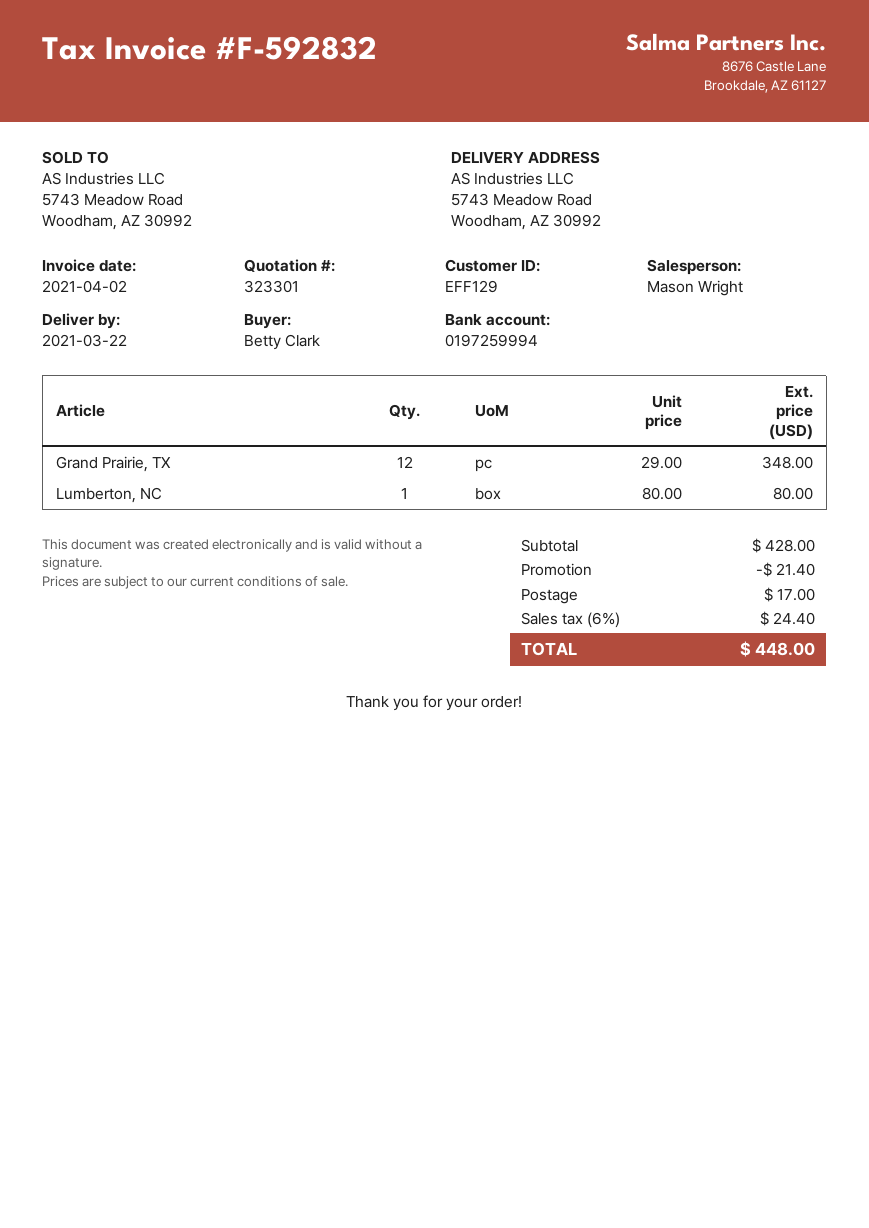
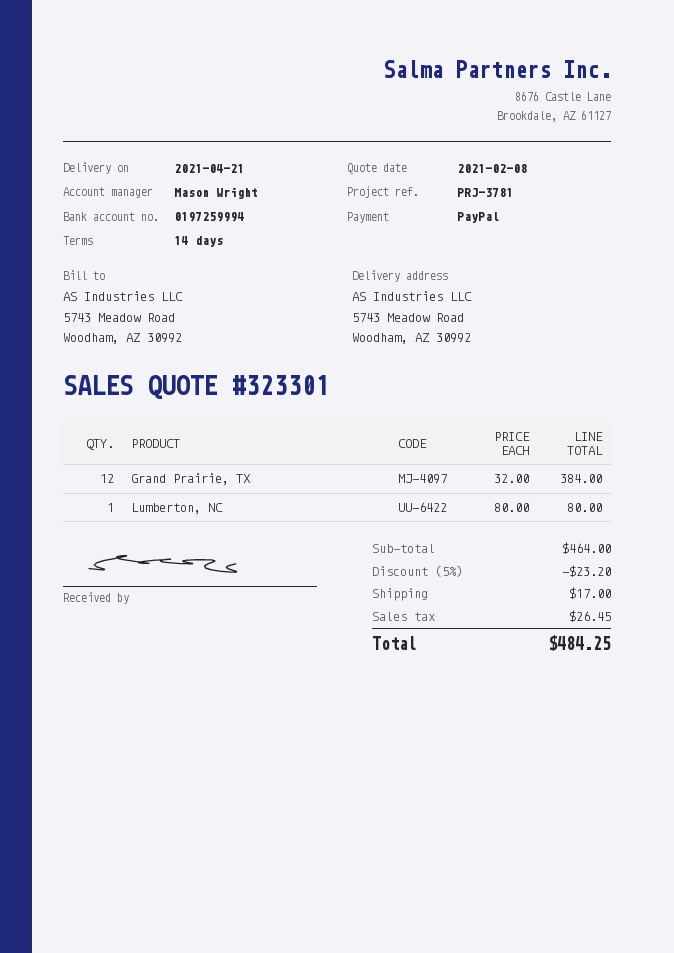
delivery date: 2021-03-22 -> 2021-04-21
Grand Prairie, TX: 12 x 29.00 = 348.00 -> 12 x 32.00 = 384.00
subtotal: 428.00 -> 464.00
discount: 21.40 -> 23.20
tax: 24.40 -> 26.45
total: 448.00 -> 484.25

